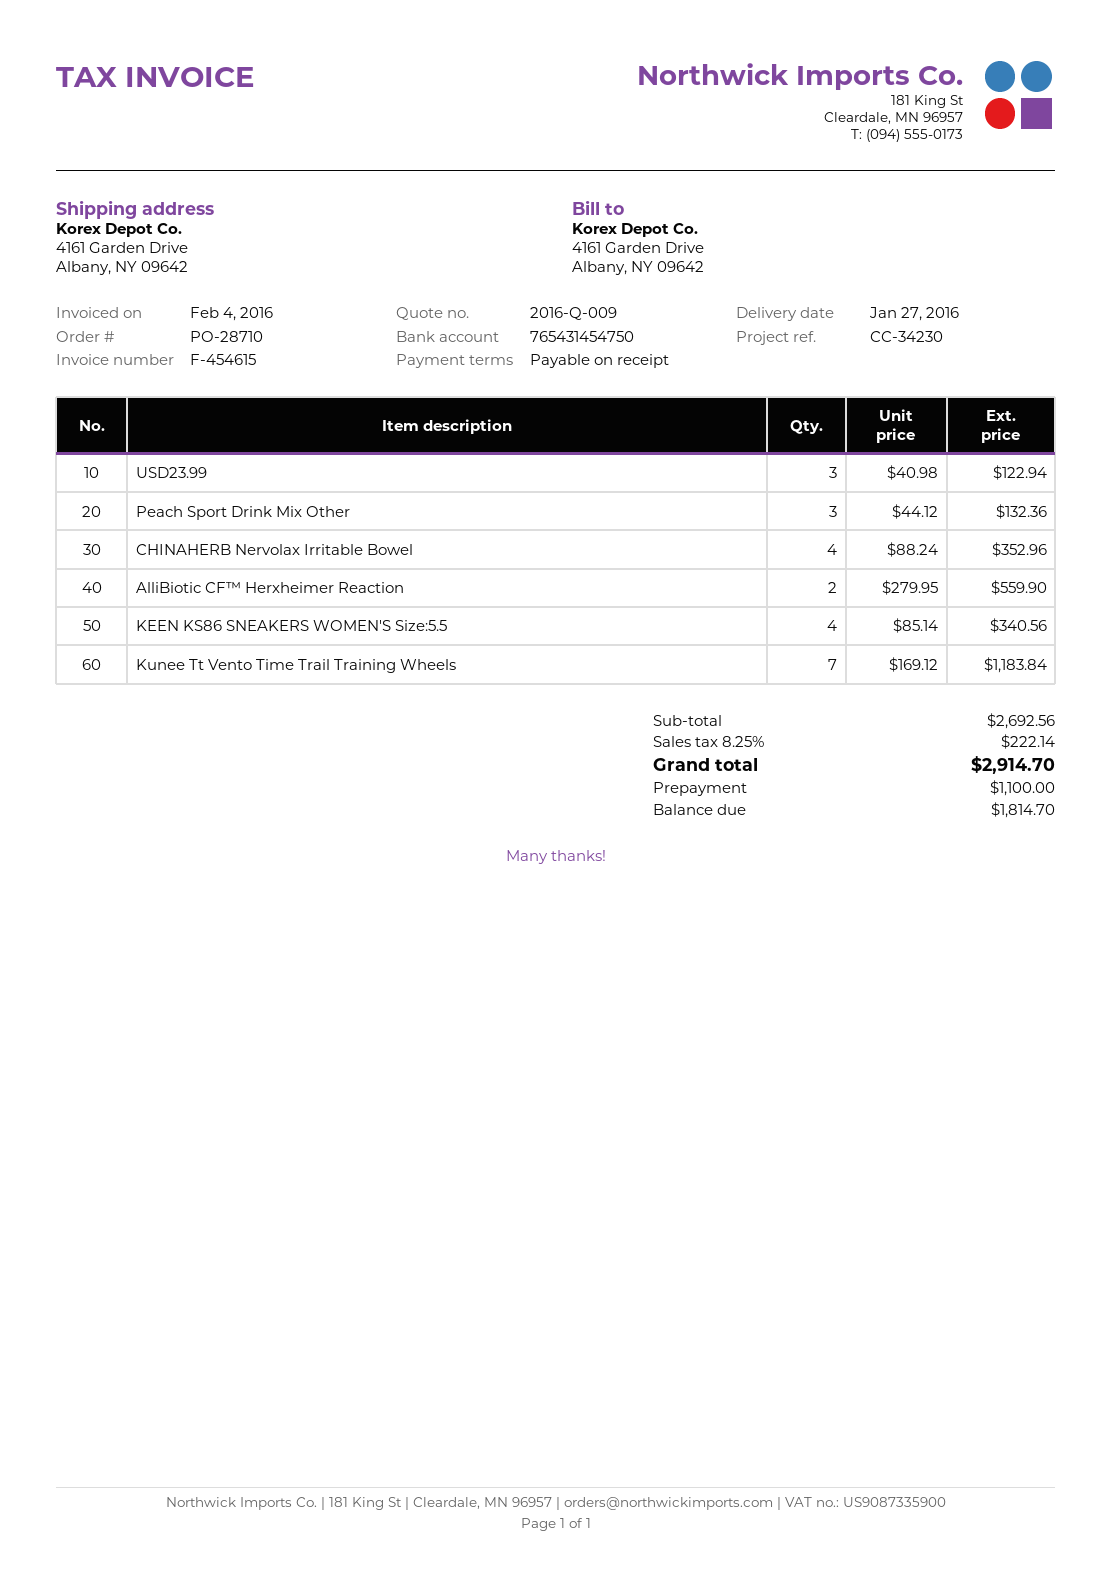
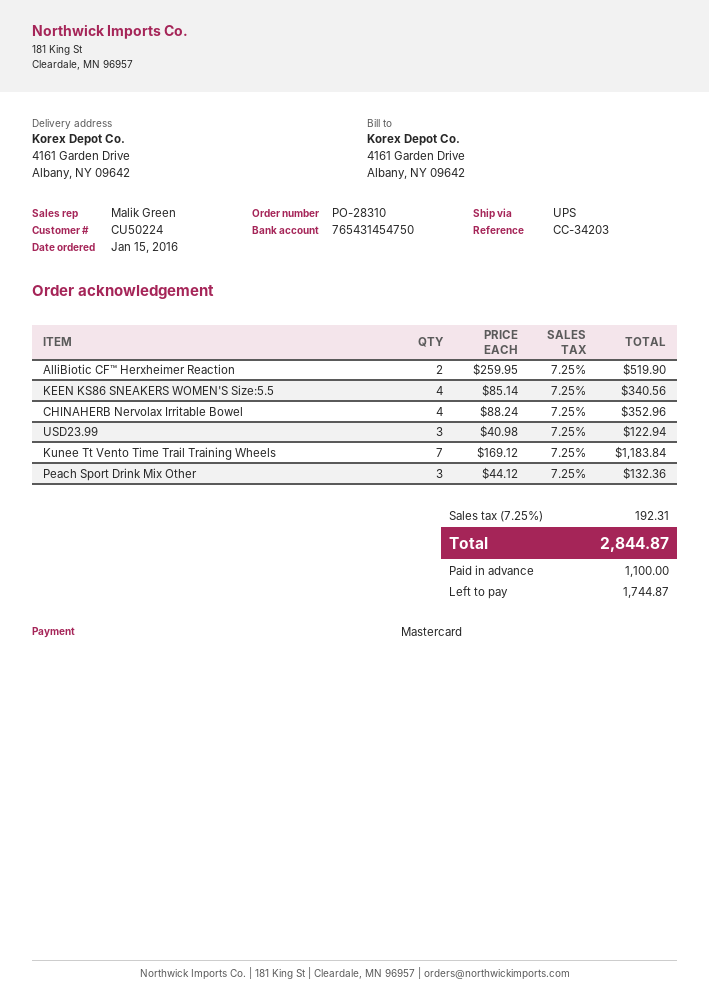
order number: PO-28710 -> PO-28310
reference: CC-34230 -> CC-34203
AlliBiotic CF™ Herxheimer Reaction: 2 x 279.95 = 559.90 -> 2 x 259.95 = 519.90
tax: 8.25% = 222.14 -> 7.25% = 192.31
total: 2914.70 -> 2844.87
balance: 1814.70 -> 1744.87

